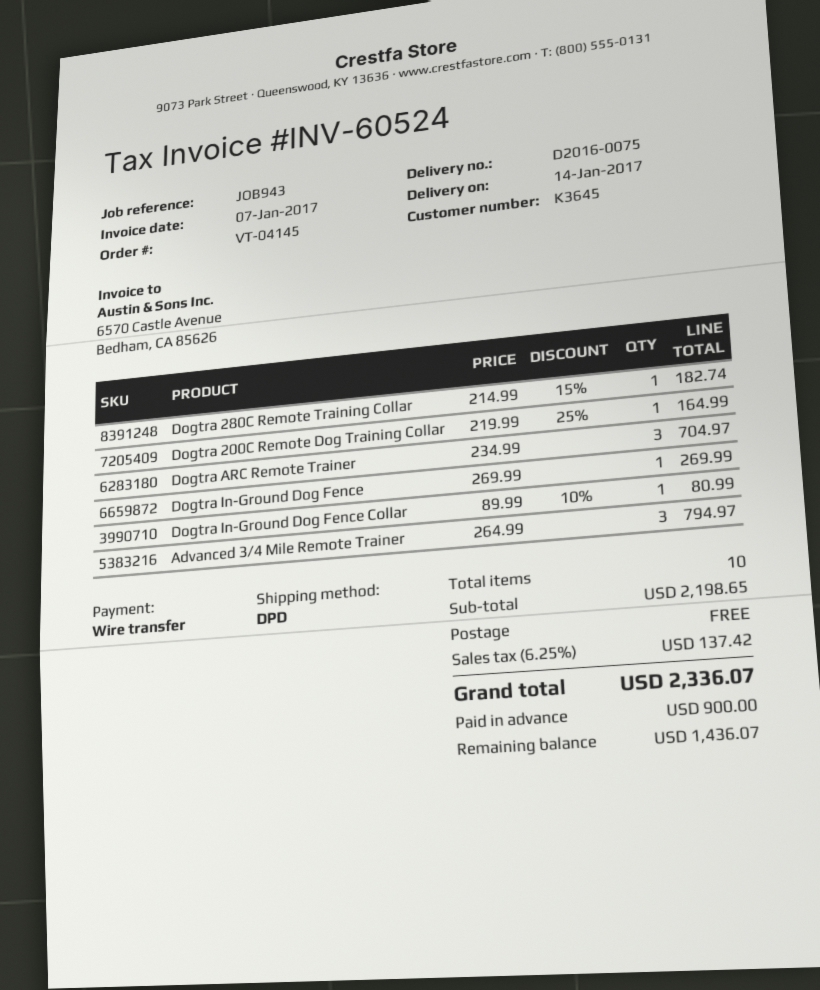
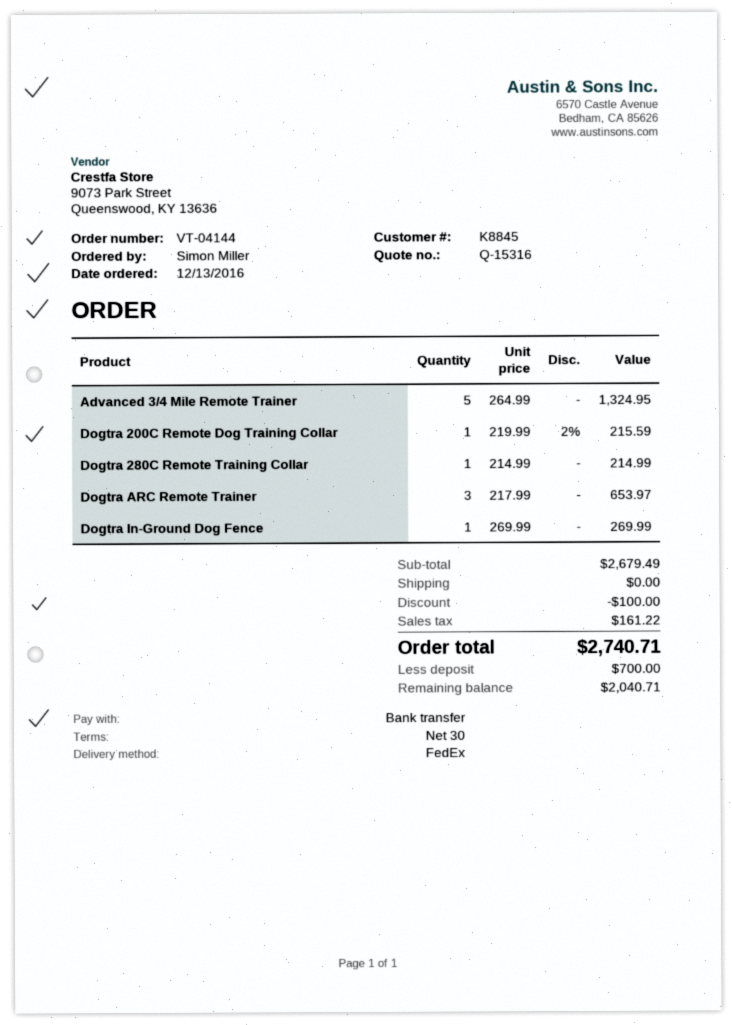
order number: VT-04145 -> VT-04144
customer number: K3645 -> K8845
shipping method: DPD -> FedEx
Dogtra 280C Remote Training Collar: 1 x 214.99 - 15% = 182.74 -> 1 x 214.99 = 214.99
Dogtra 200C Remote Dog Training Collar: 1 x 219.99 - 25% = 164.99 -> 1 x 219.99 - 2% = 215.59
Dogtra ARC Remote Trainer: 3 x 234.99 = 704.97 -> 3 x 217.99 = 653.97
Dogtra In-Ground Dog Fence Collar: 1 x 89.99 - 10% = 80.99 -> none
Advanced 3/4 Mile Remote Trainer: 3 x 264.99 = 794.97 -> 5 x 264.99 = 1324.95
subtotal: 2198.65 -> 2679.49
discount: none -> 100.00
tax: 137.42 -> 161.22
total: 2336.07 -> 2740.71
deposit: 900.00 -> 700.00
balance: 1436.07 -> 2040.71

